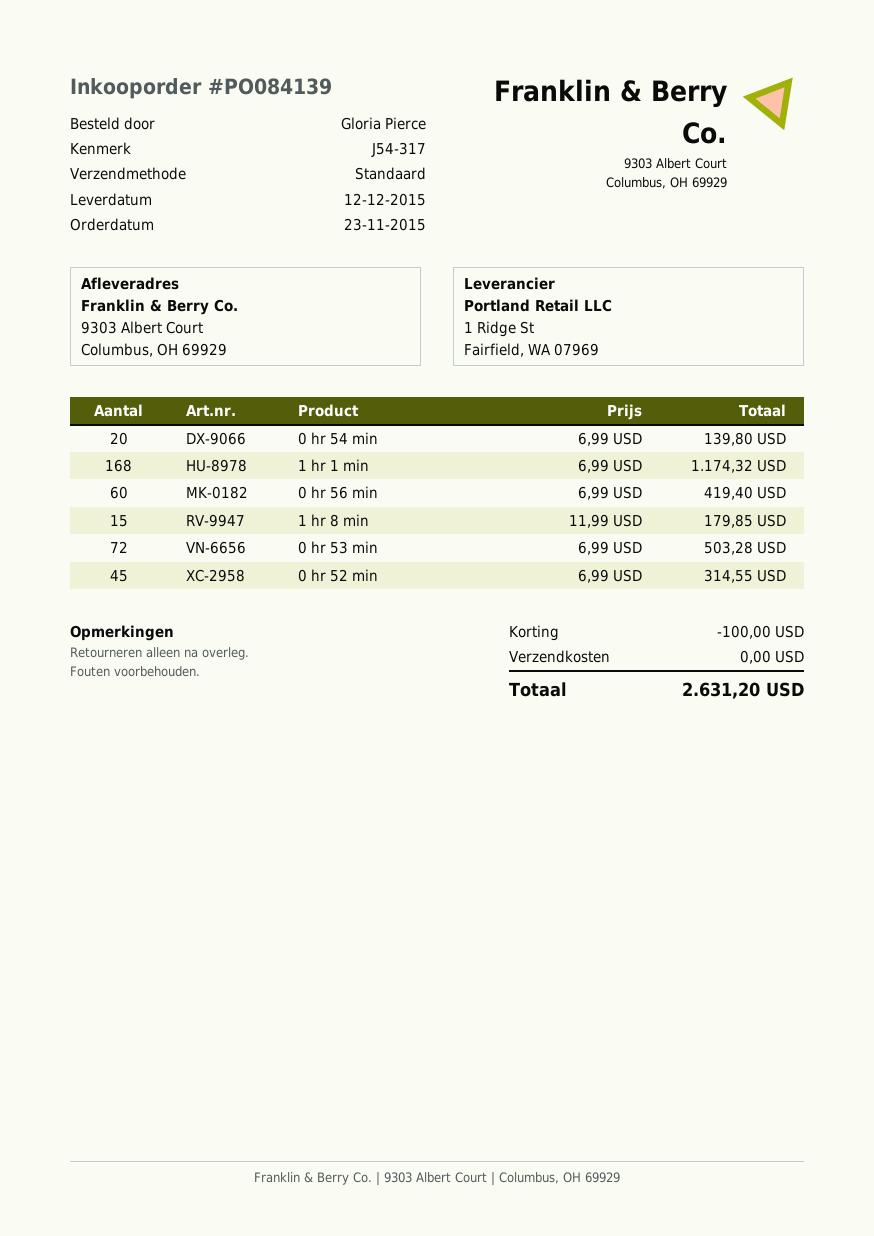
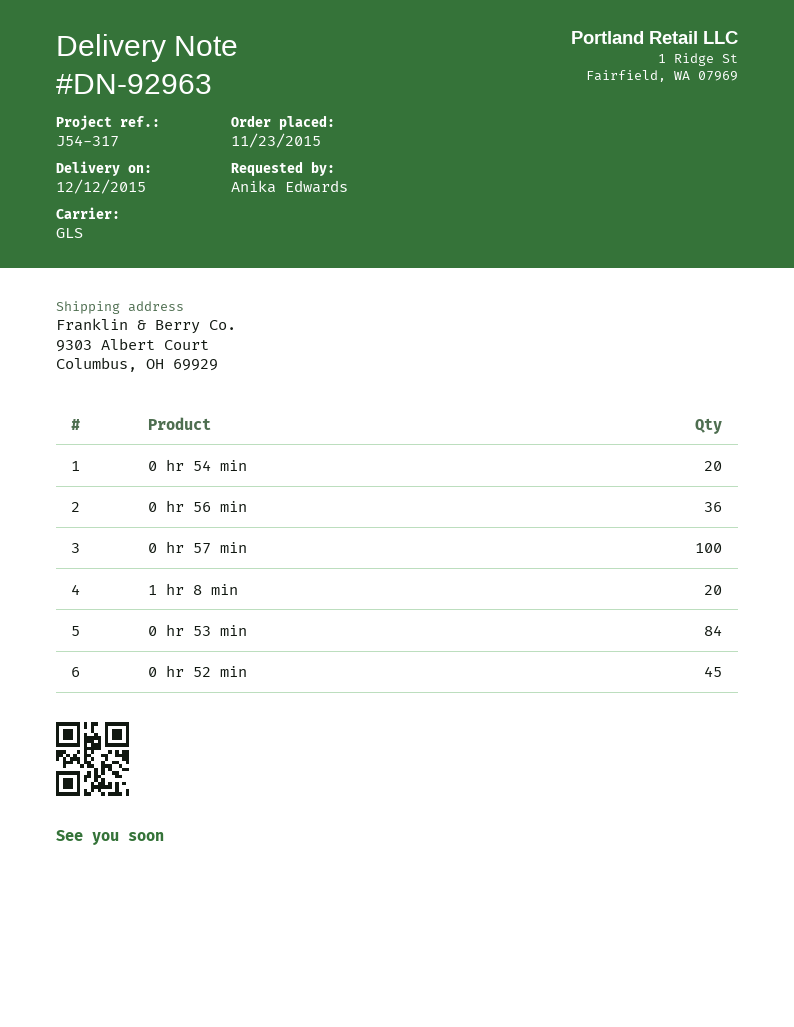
ordered by: Gloria Pierce -> Anika Edwards
shipping method: standard -> GLS
1 hr 1 min: 168 -> none
0 hr 56 min: 60 -> 36
1 hr 8 min: 15 -> 20
0 hr 53 min: 72 -> 84
0 hr 57 min: none -> 100

